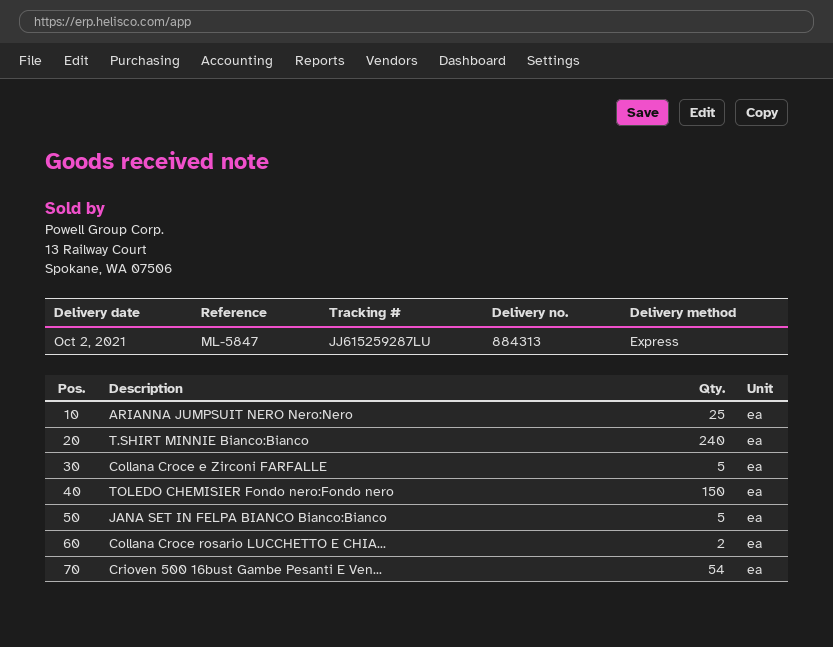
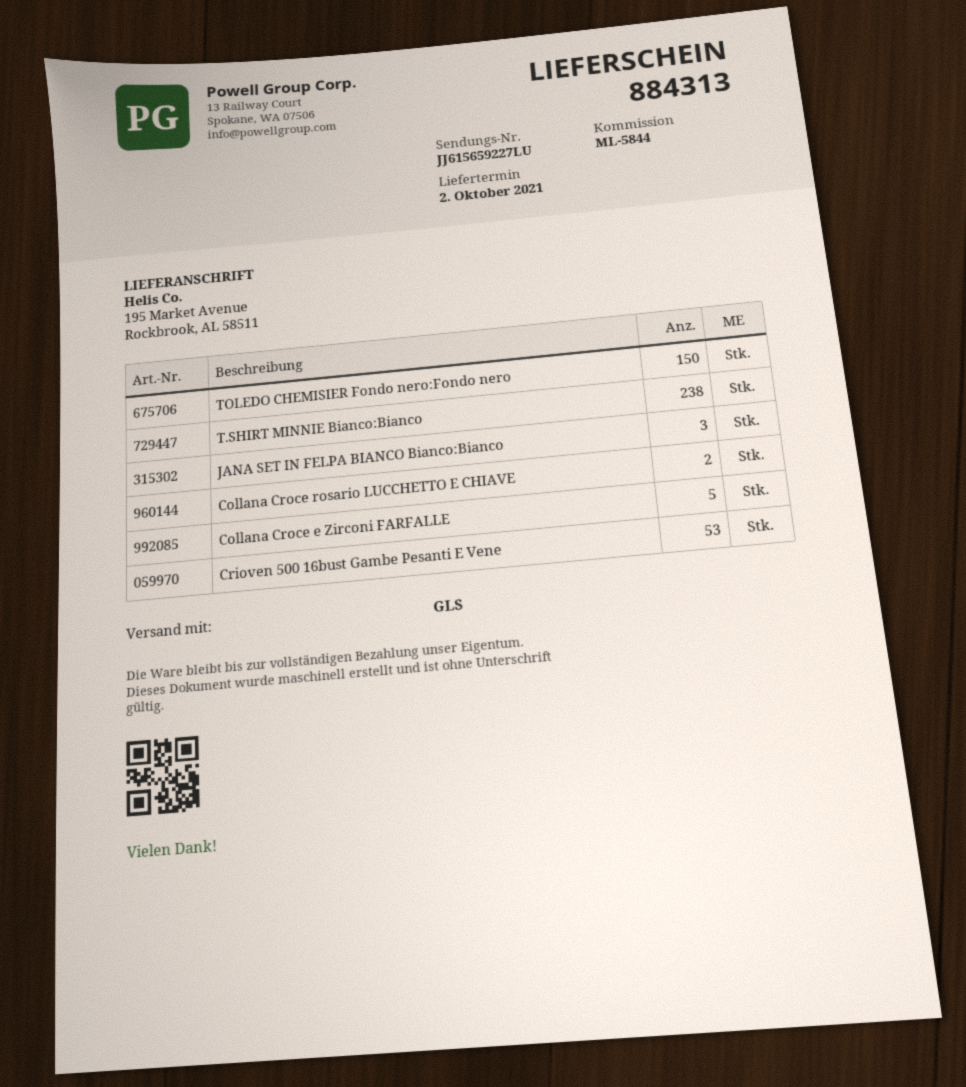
reference: ML-5847 -> ML-5844
shipping method: express -> GLS
tracking number: JJ615259287LU -> JJ615659227LU
ARIANNA JUMPSUIT NERO Nero:Nero: 25 -> none
T.SHIRT MINNIE Bianco:Bianco: 240 -> 238
JANA SET IN FELPA BIANCO Bianco:Bianco: 5 -> 3
Crioven 500 16bust Gambe Pesanti E Ven...: 54 -> 53

